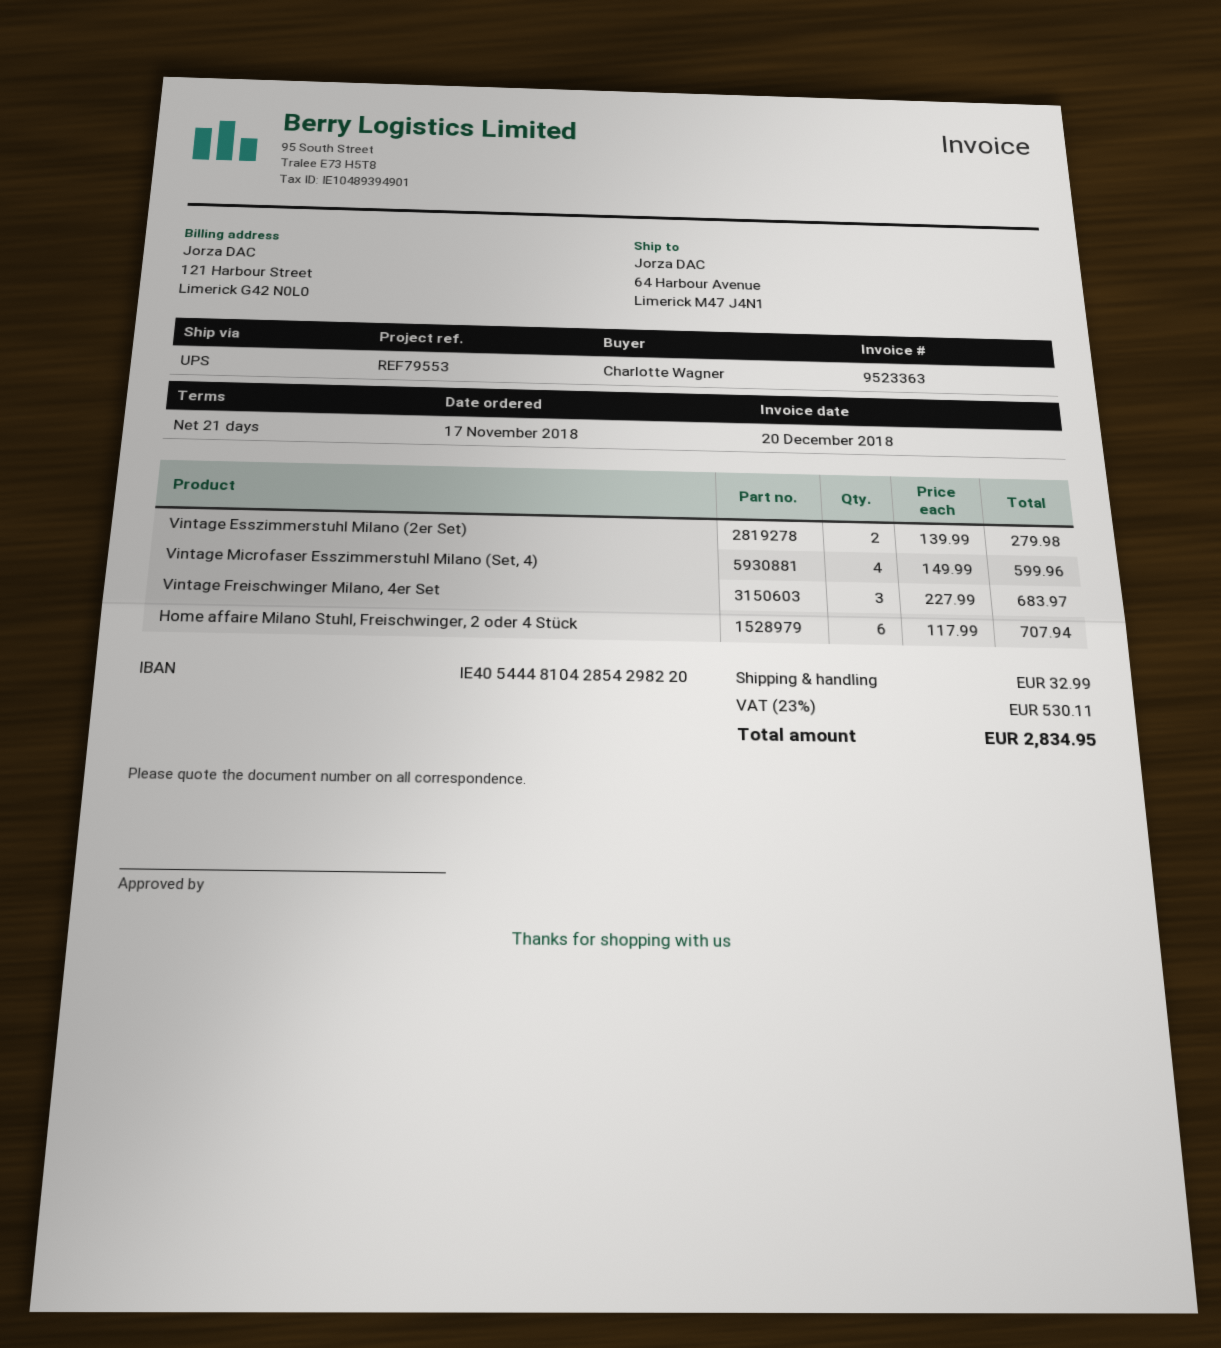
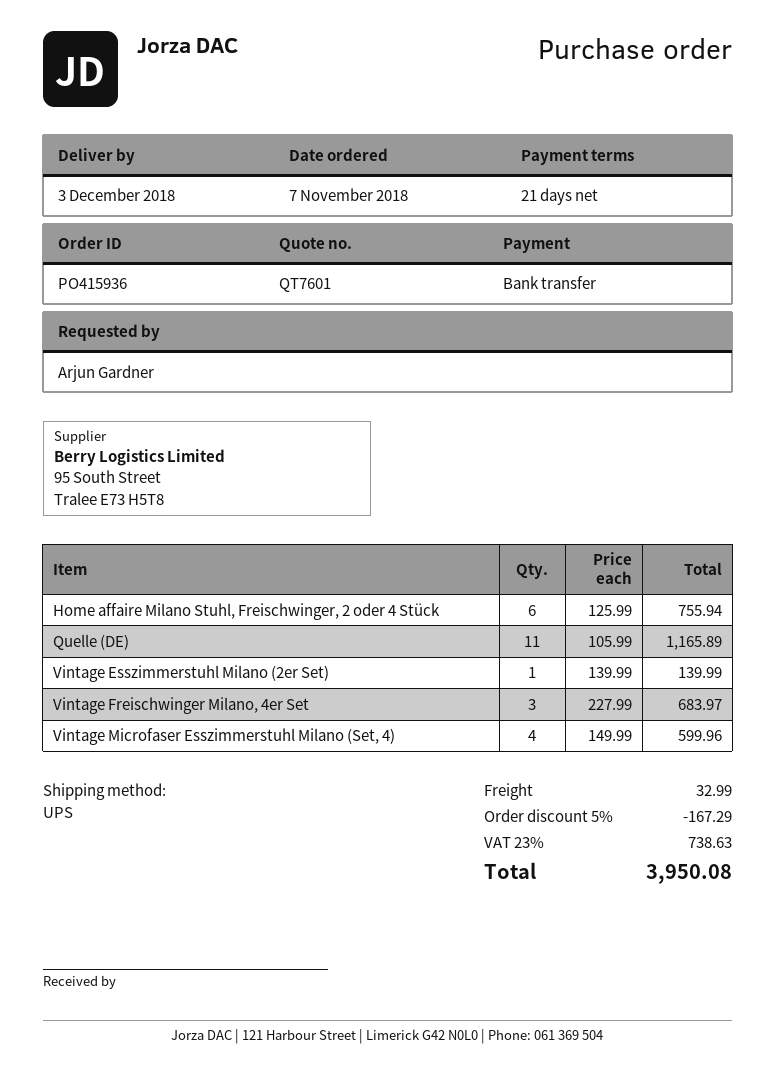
order date: 2018-11-17 -> 2018-11-07
ordered by: Charlotte Wagner -> Arjun Gardner
Vintage Esszimmerstuhl Milano (2er Set): 2 x 139.99 = 279.98 -> 1 x 139.99 = 139.99
Home affaire Milano Stuhl, Freischwinger, 2 oder 4 Stück: 6 x 117.99 = 707.94 -> 6 x 125.99 = 755.94
Quelle (DE): none -> 11 x 105.99 = 1165.89
discount: none -> 5% = 167.29
tax: 23% = 530.11 -> 23% = 738.63
total: 2834.95 -> 3950.08

